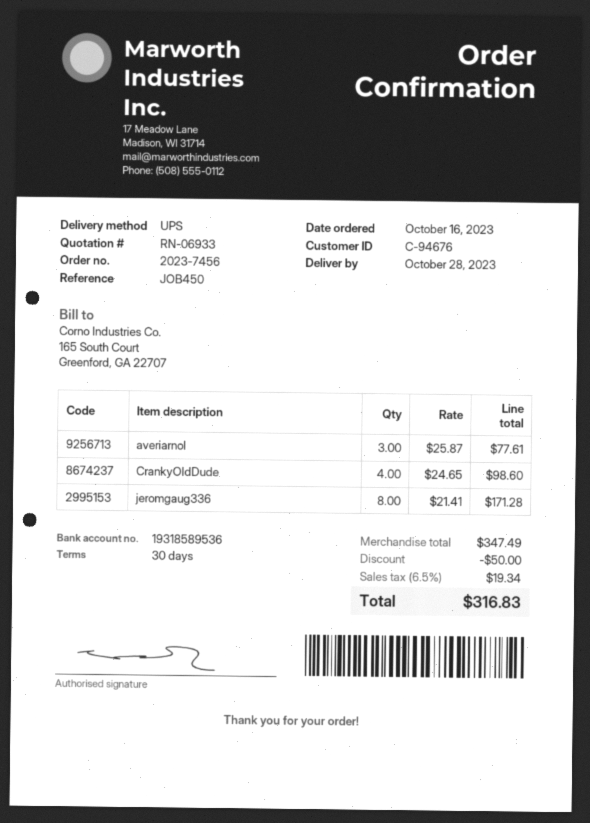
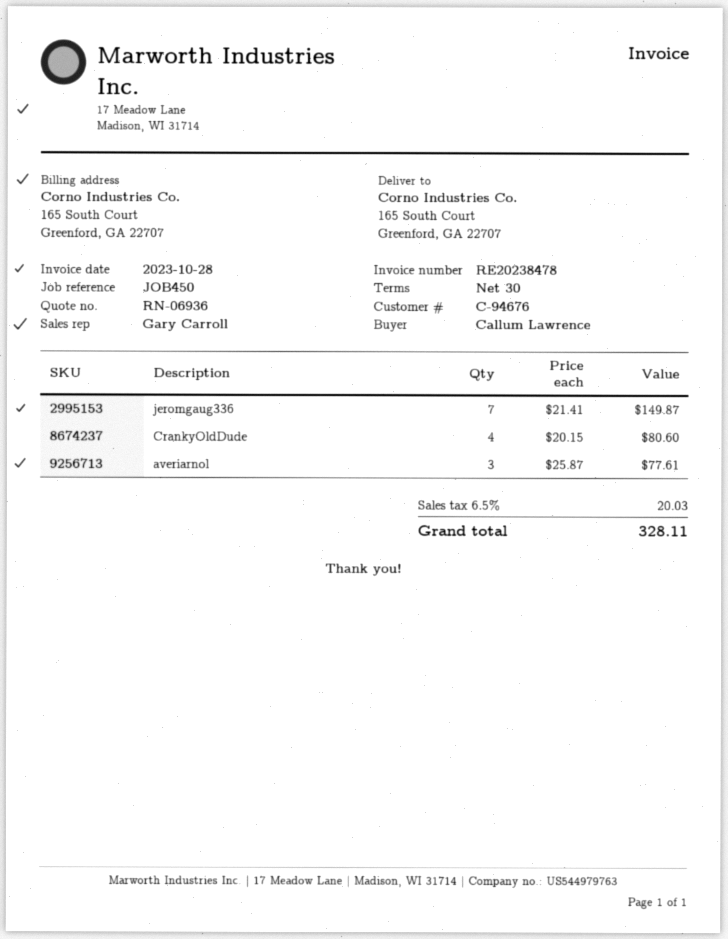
quote number: RN-06933 -> RN-06936
CrankyOldDude: 4 x 24.65 = 98.60 -> 4 x 20.15 = 80.60
jeromgaug336: 8 x 21.41 = 171.28 -> 7 x 21.41 = 149.87
discount: 50.00 -> none
tax: 6.5% = 19.34 -> 6.5% = 20.03
total: 316.83 -> 328.11

